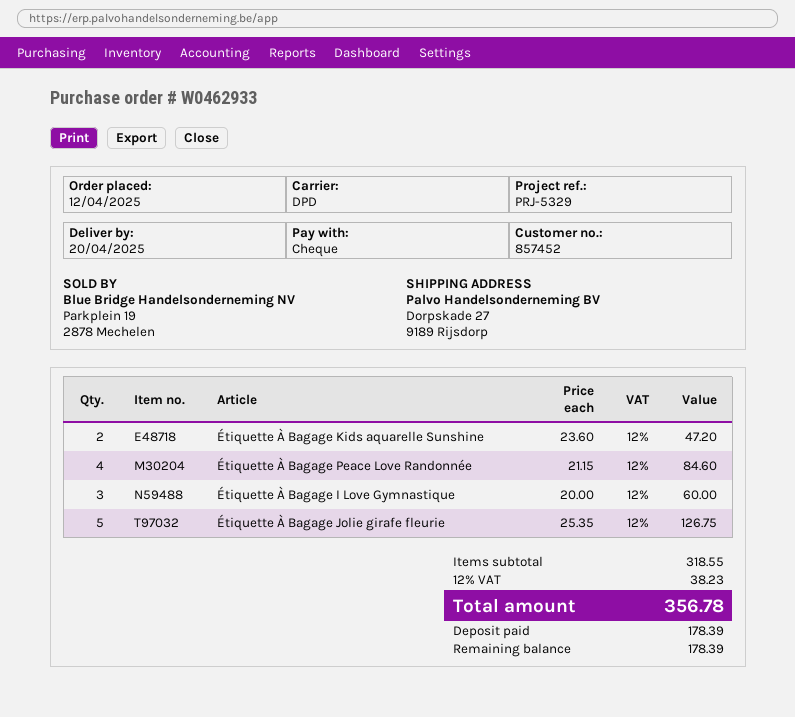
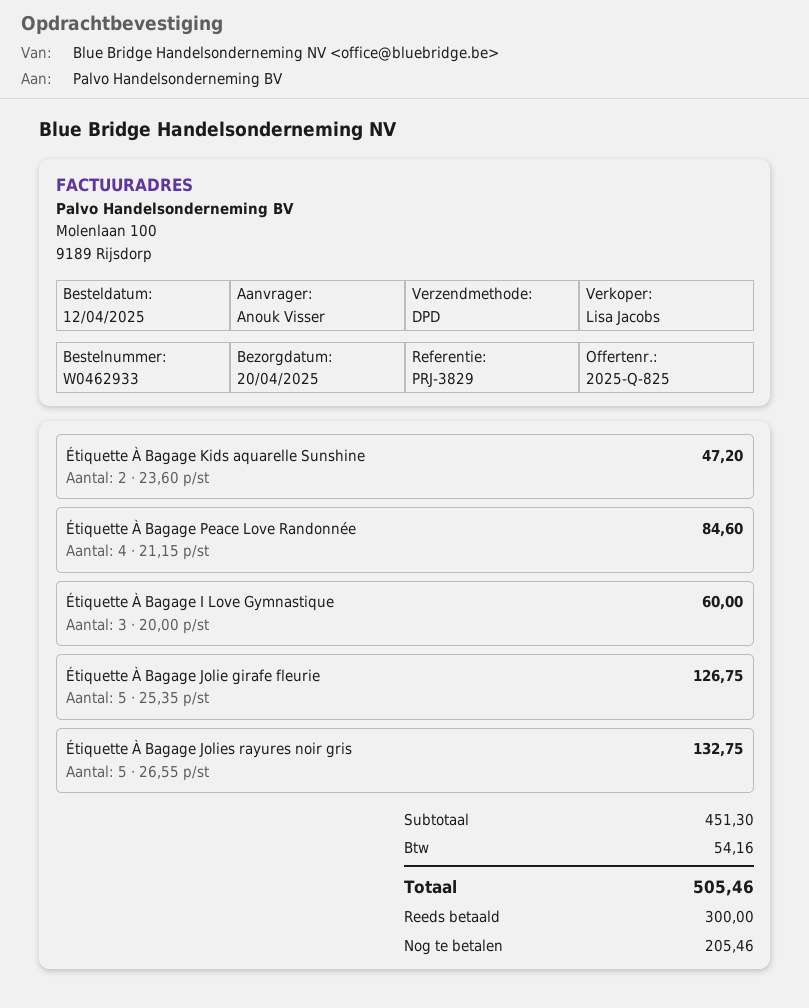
reference: PRJ-5329 -> PRJ-3829
Étiquette À Bagage Jolies rayures noir gris: none -> 5 x 26.55 = 132.75
subtotal: 318.55 -> 451.30
tax: 38.23 -> 54.16
total: 356.78 -> 505.46
deposit: 178.39 -> 300.00
balance: 178.39 -> 205.46

